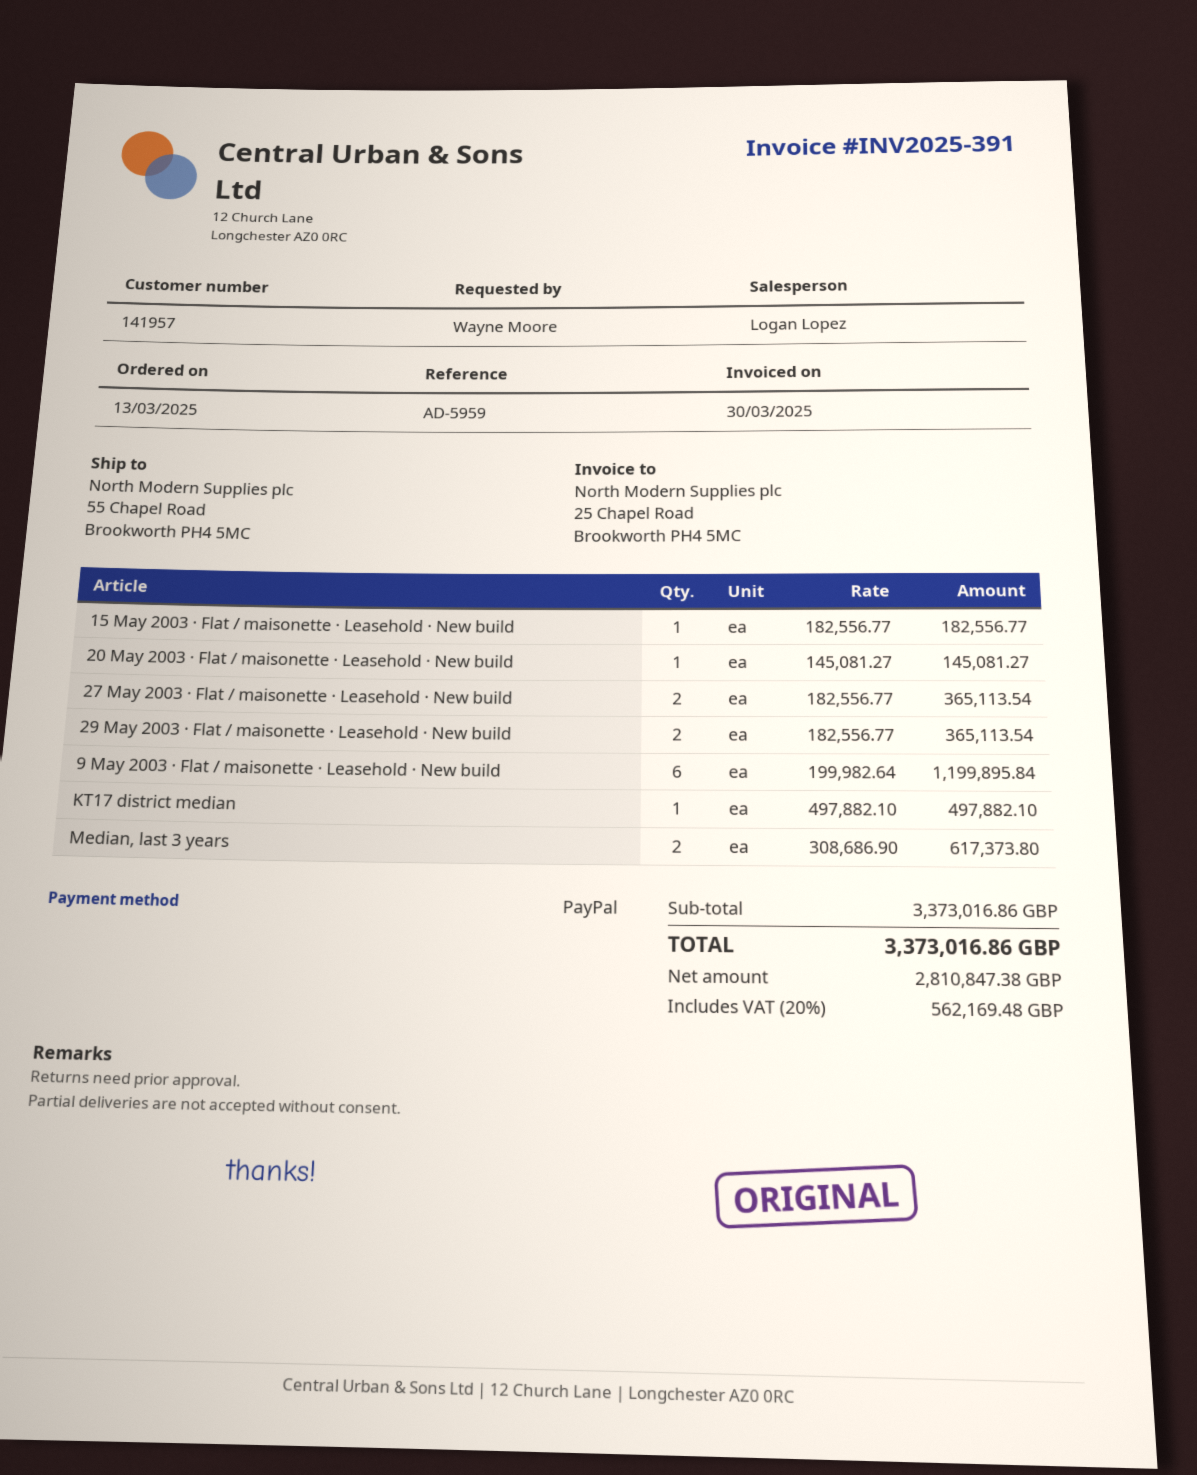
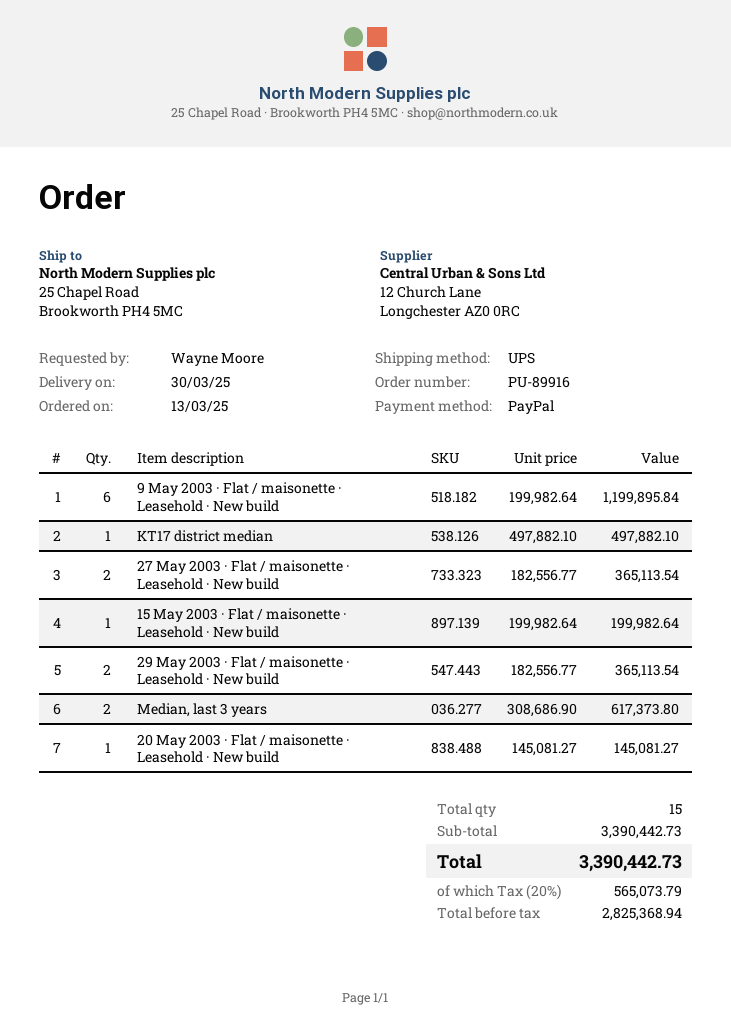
ship to: 55 Chapel Road, Brookworth PH4 5MC -> 25 Chapel Road, Brookworth PH4 5MC
15 May 2003 · Flat / maisonette · Leasehold · New build: 1 x 182556.77 = 182556.77 -> 1 x 199982.64 = 199982.64
subtotal: 3373016.86 -> 3390442.73
net: 2810847.38 -> 2825368.94
tax: 20% = 562169.48 -> 20% = 565073.79
total: 3373016.86 -> 3390442.73

